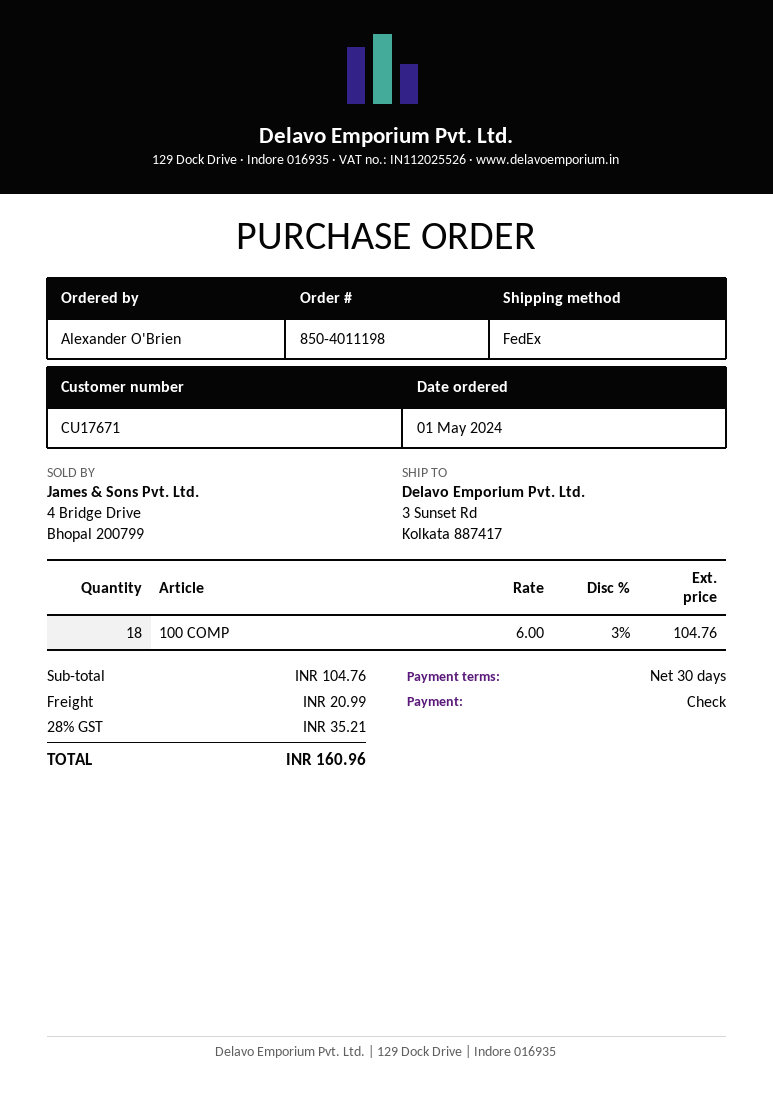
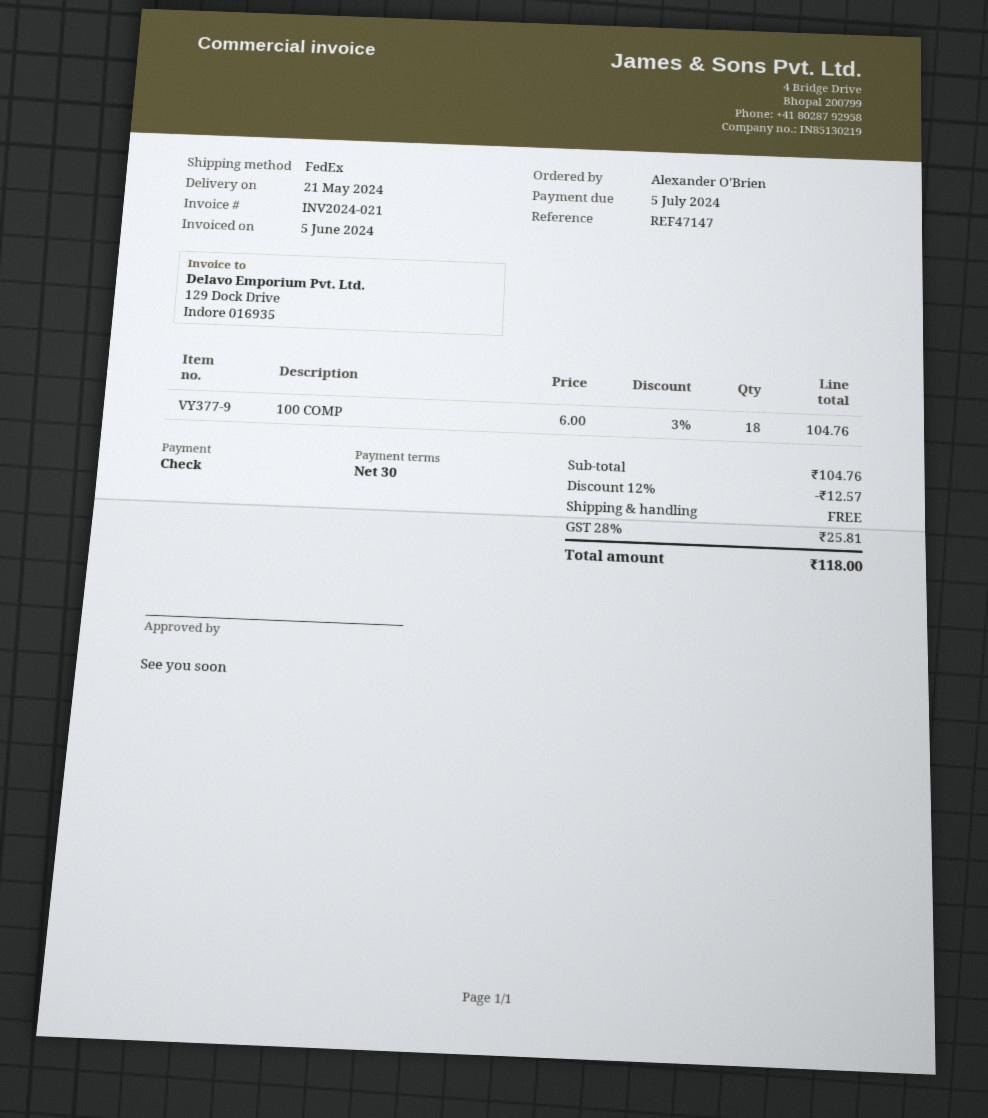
discount: none -> 12% = 12.57
shipping: 20.99 -> 0.00
tax: 28% = 35.21 -> 28% = 25.81
total: 160.96 -> 118.00

